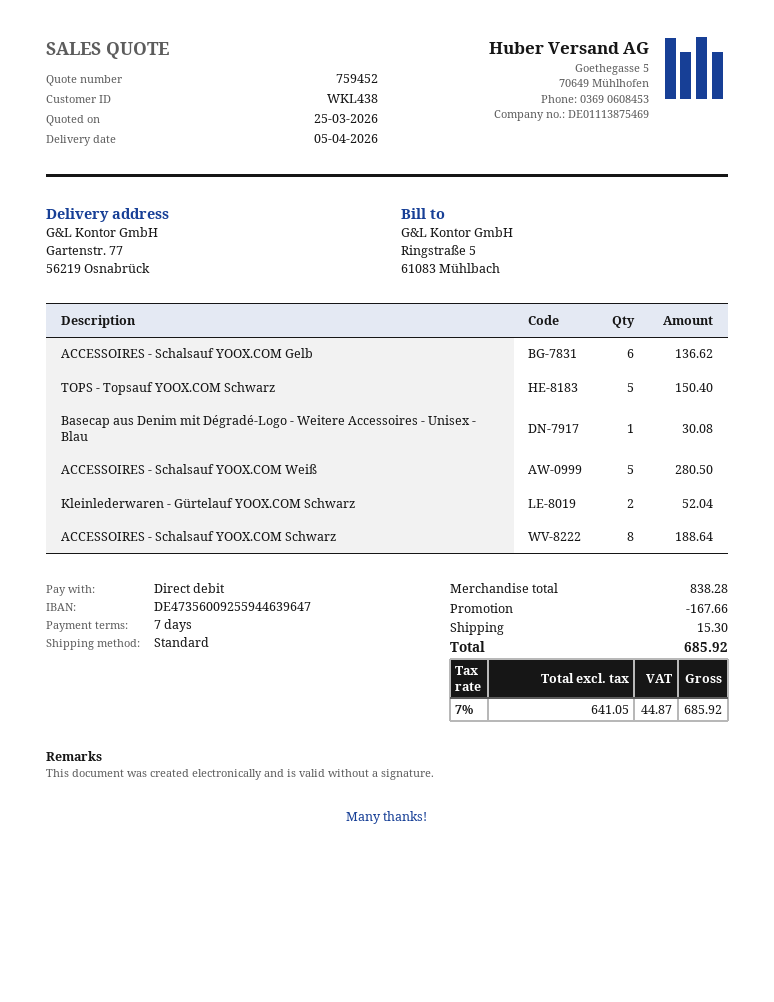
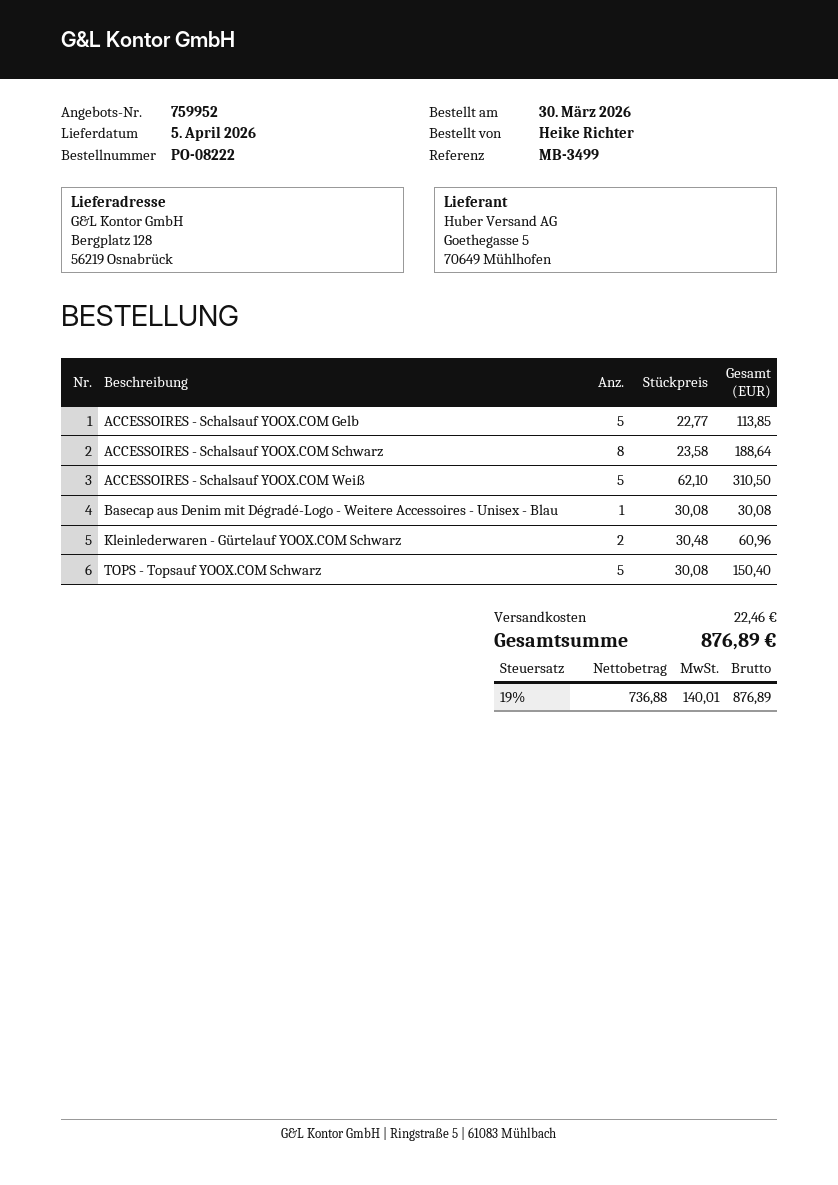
quote number: 759452 -> 759952
ship to: Gartenstr. 77, 56219 Osnabrück -> Bergplatz 128, 56219 Osnabrück
ACCESSOIRES - Schalsauf YOOX.COM Gelb: 6 for 136.62 -> 5 for 113.85
ACCESSOIRES - Schalsauf YOOX.COM Weiß: 5 for 280.50 -> 5 for 310.50
Kleinlederwaren - Gürtelauf YOOX.COM Schwarz: 2 for 52.04 -> 2 for 60.96
discount: 167.66 -> none
shipping: 15.30 -> 22.46
net: 641.05 -> 736.88
tax: 7% = 44.87 -> 19% = 140.01
total: 685.92 -> 876.89

